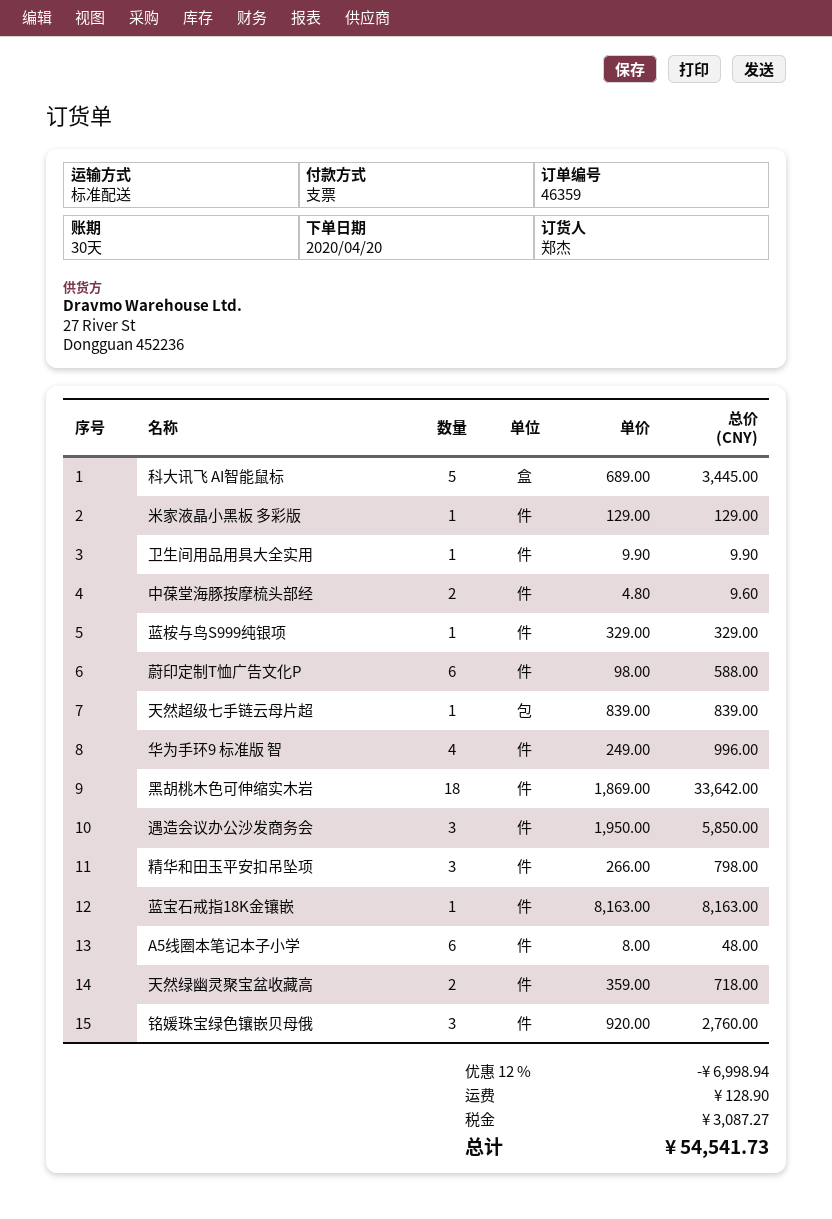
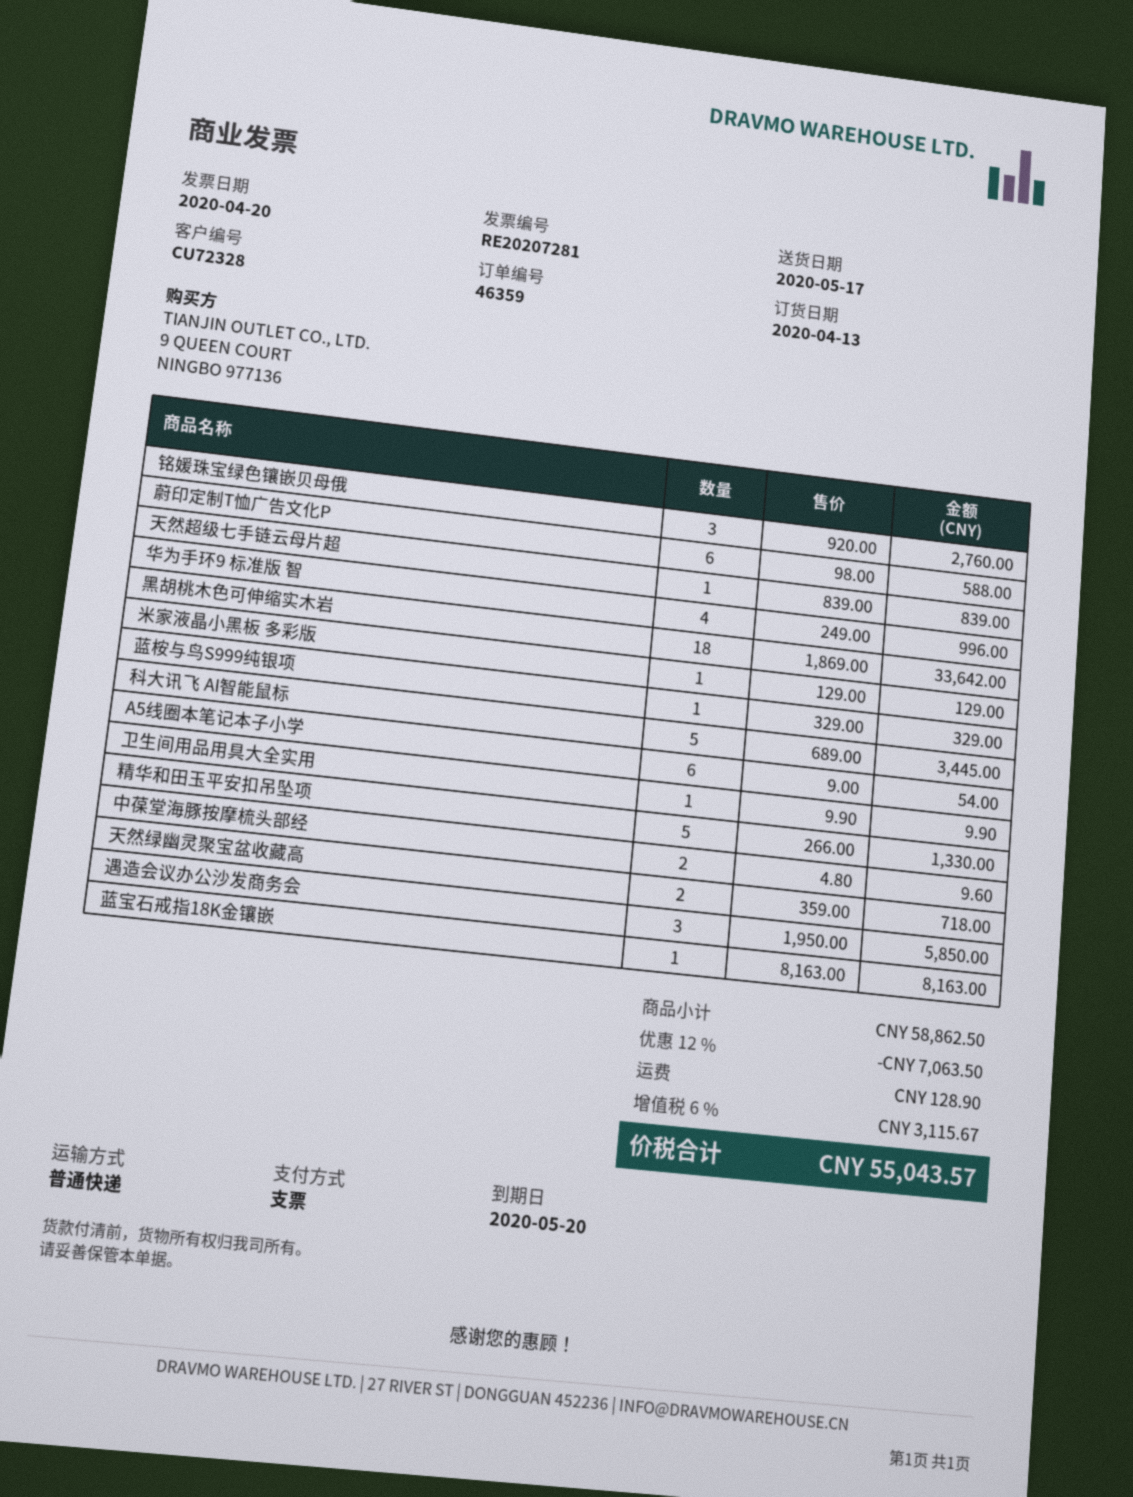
order date: 2020-04-20 -> 2020-04-13
精华和田玉平安扣吊坠项: 3 x 266.00 = 798.00 -> 5 x 266.00 = 1330.00
A5线圈本笔记本子小学: 6 x 8.00 = 48.00 -> 6 x 9.00 = 54.00
discount: 12% = 6998.94 -> 12% = 7063.50
tax: 3087.27 -> 3115.67
total: 54541.73 -> 55043.57

